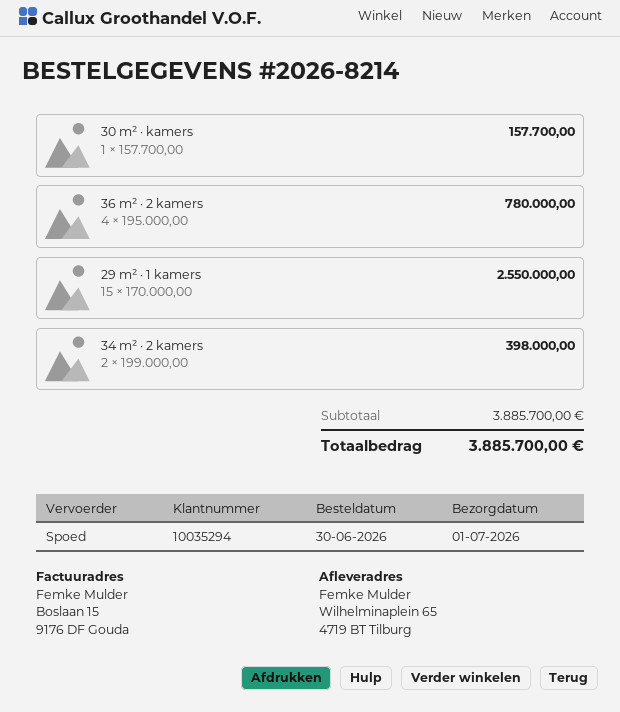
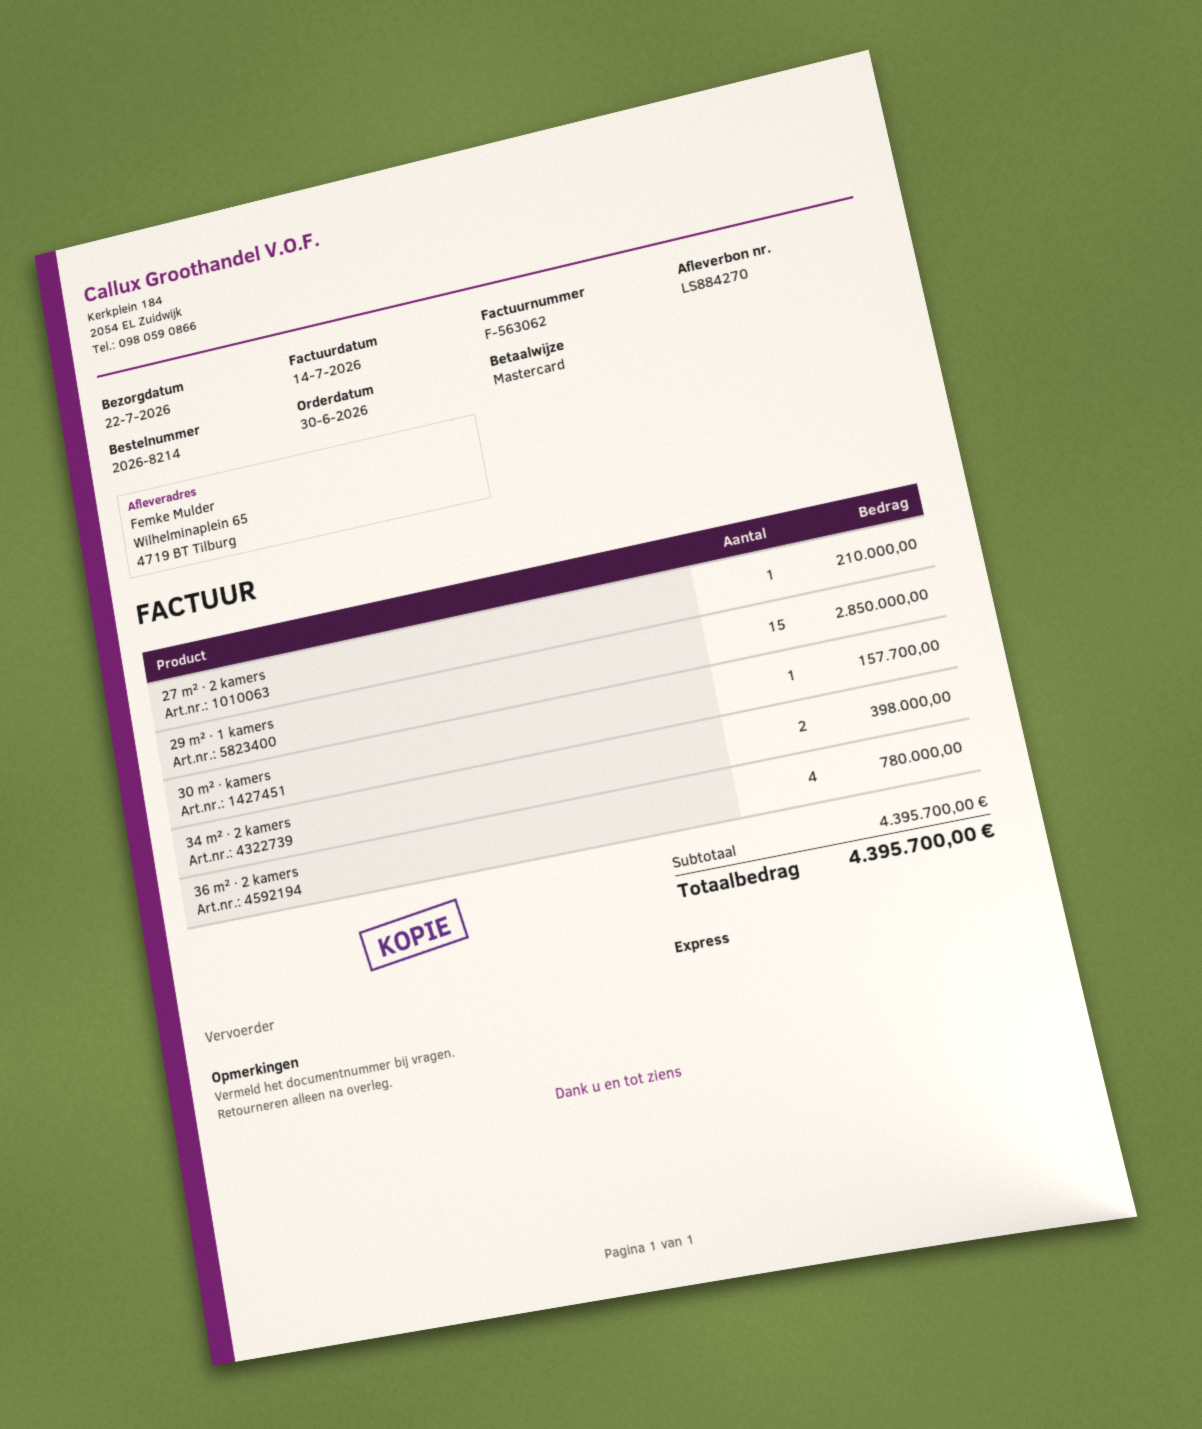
delivery date: 2026-07-01 -> 2026-07-22
29 m² · 1 kamers: 15 for 2550000.00 -> 15 for 2850000.00
27 m² · 2 kamers: none -> 1 for 210000.00
subtotal: 3885700.00 -> 4395700.00
total: 3885700.00 -> 4395700.00

